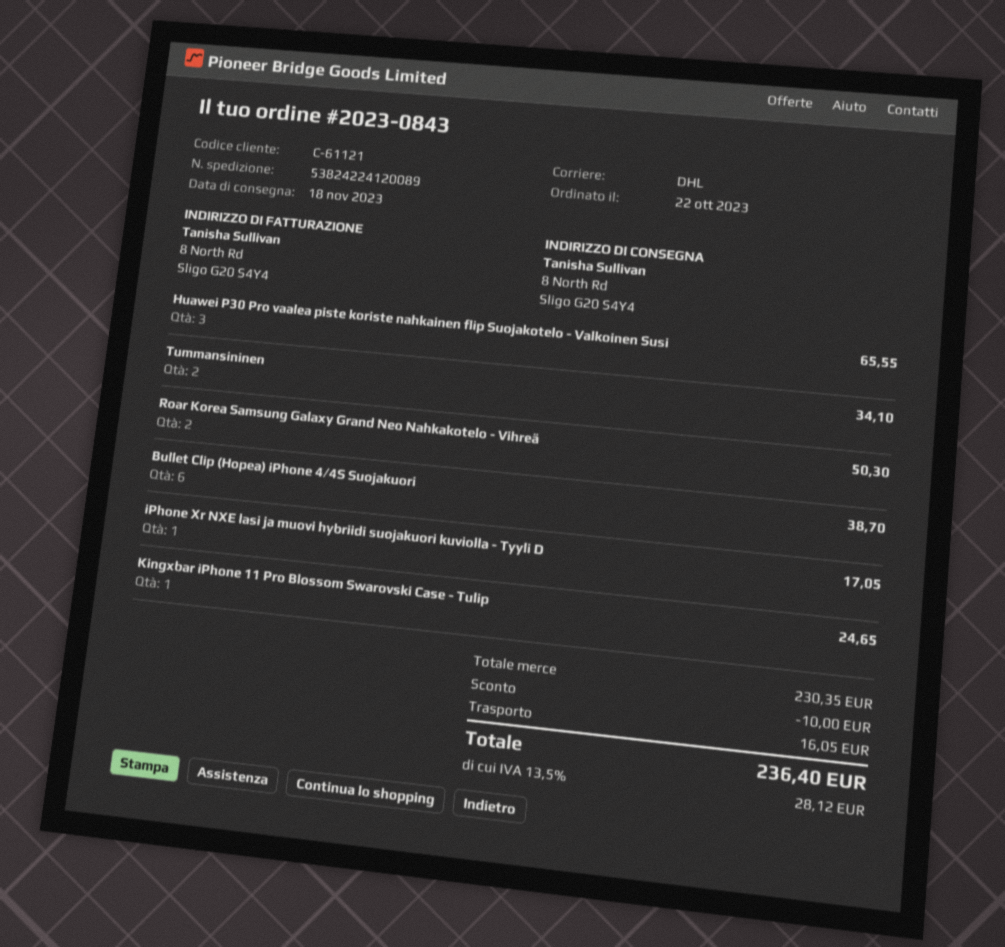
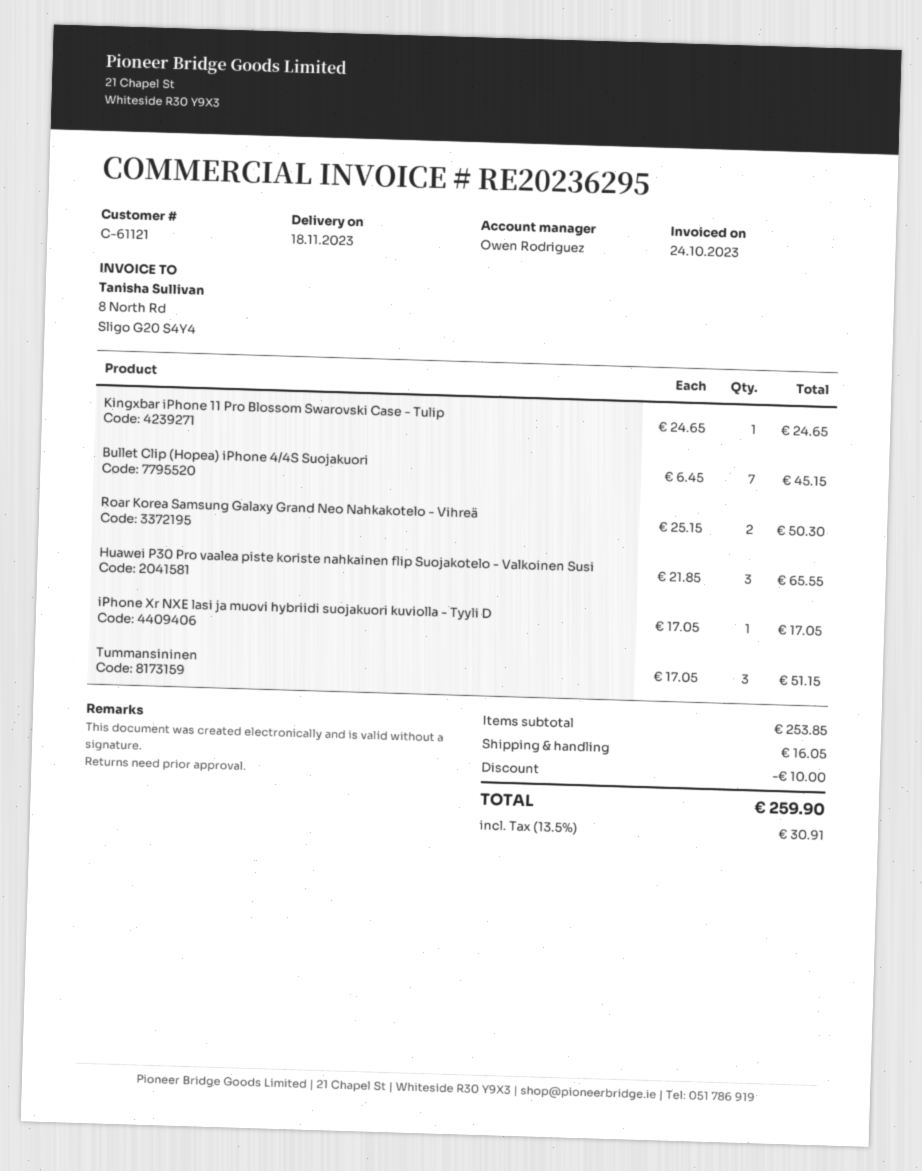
Tummansininen: 2 for 34.10 -> 3 for 51.15
Bullet Clip (Hopea) iPhone 4/4S Suojakuori: 6 for 38.70 -> 7 for 45.15
subtotal: 230.35 -> 253.85
tax: 13.5% = 28.12 -> 13.5% = 30.91
total: 236.40 -> 259.90

